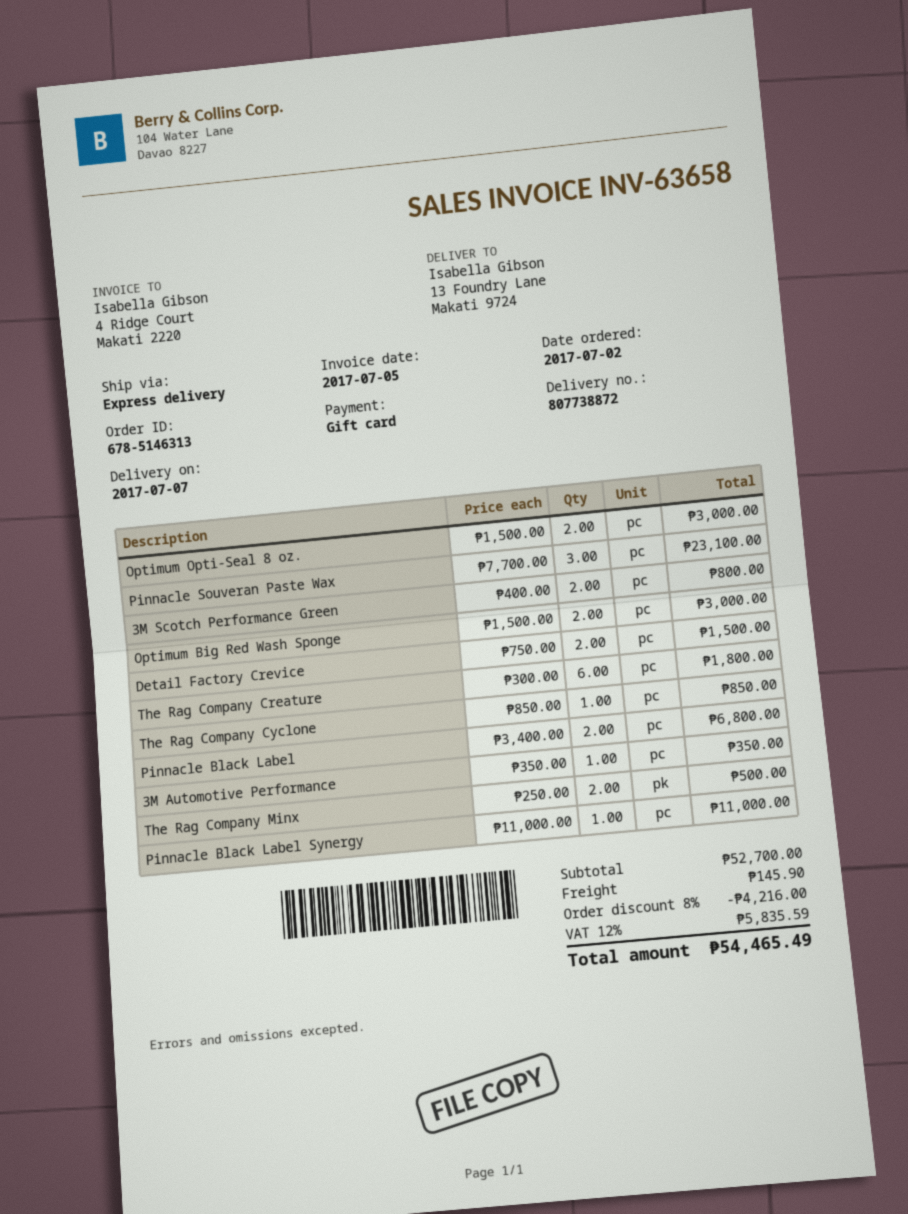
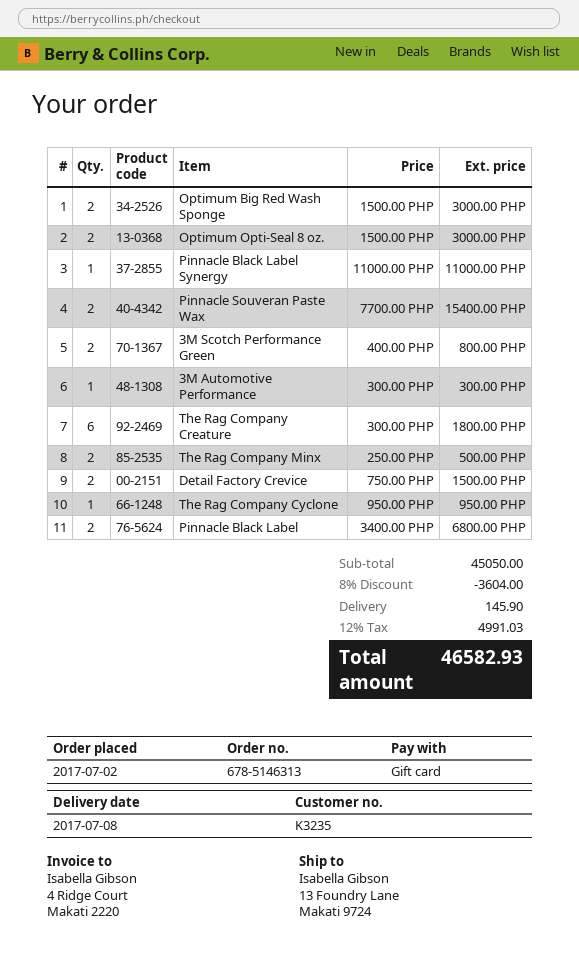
delivery date: 2017-07-07 -> 2017-07-08
Pinnacle Souveran Paste Wax: 3 x 7700.00 = 23100.00 -> 2 x 7700.00 = 15400.00
The Rag Company Cyclone: 1 x 850.00 = 850.00 -> 1 x 950.00 = 950.00
3M Automotive Performance: 1 x 350.00 = 350.00 -> 1 x 300.00 = 300.00
subtotal: 52700.00 -> 45050.00
discount: 8% = 4216.00 -> 8% = 3604.00
tax: 12% = 5835.59 -> 12% = 4991.03
total: 54465.49 -> 46582.93

